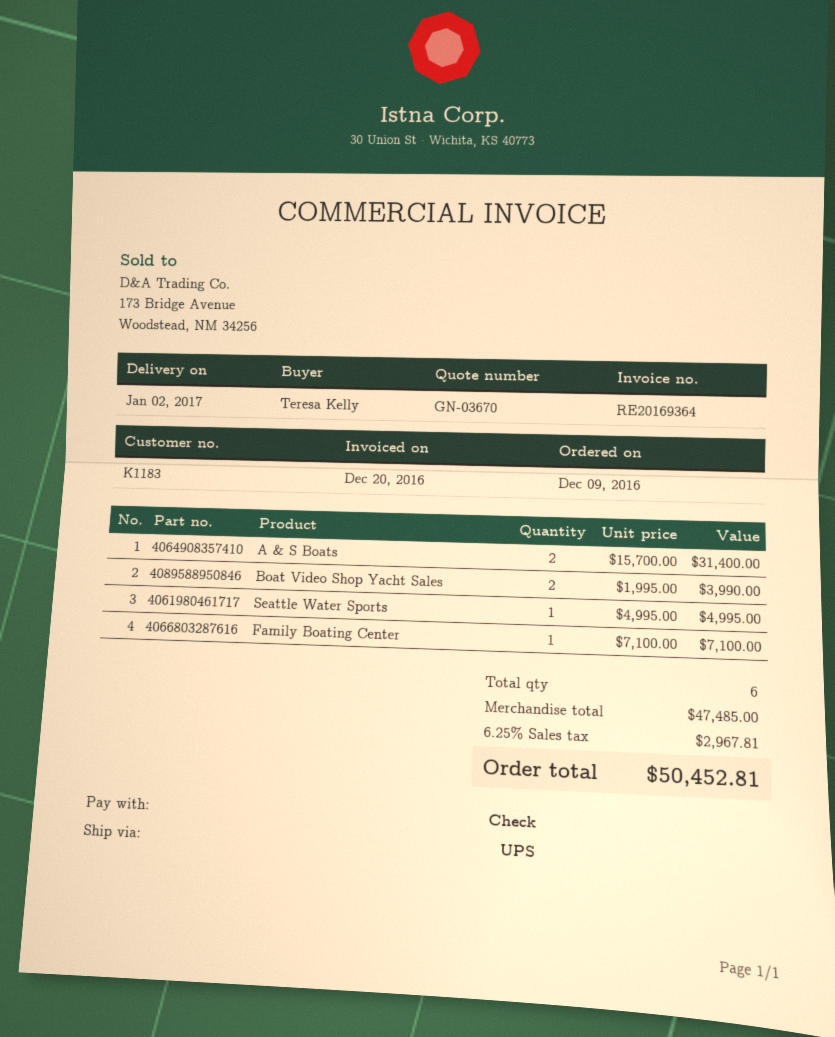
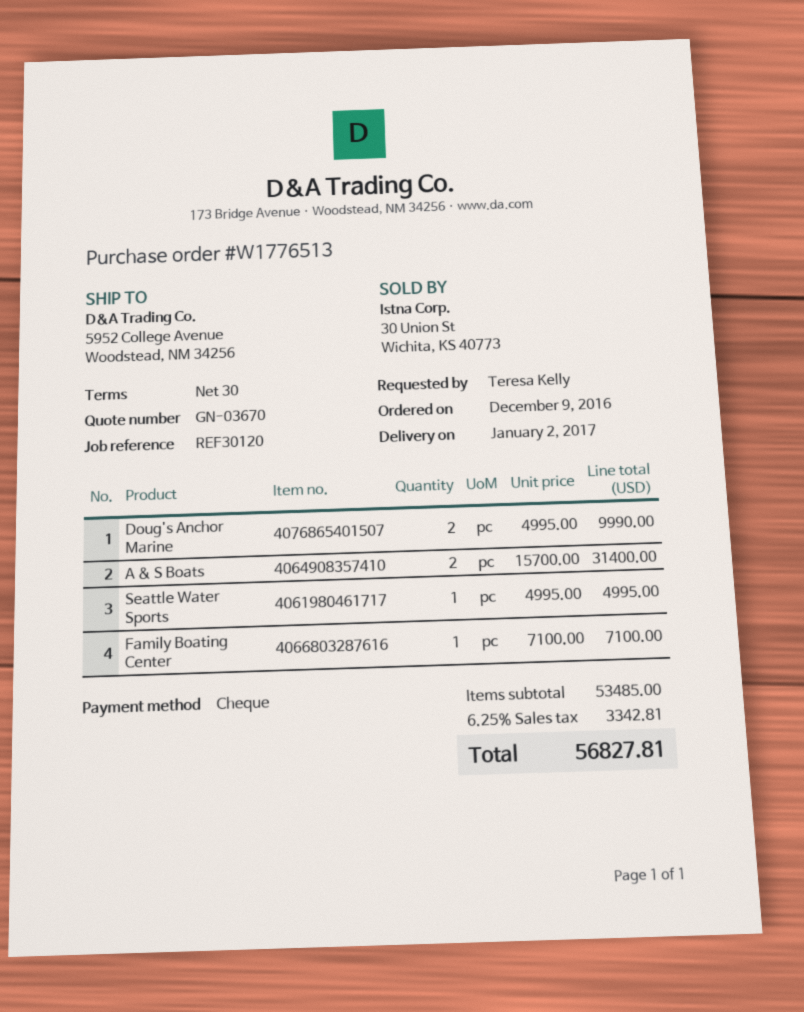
Boat Video Shop Yacht Sales: 2 x 1995.00 = 3990.00 -> none
Doug's Anchor Marine: none -> 2 x 4995.00 = 9990.00
subtotal: 47485.00 -> 53485.00
tax: 6.25% = 2967.81 -> 6.25% = 3342.81
total: 50452.81 -> 56827.81

